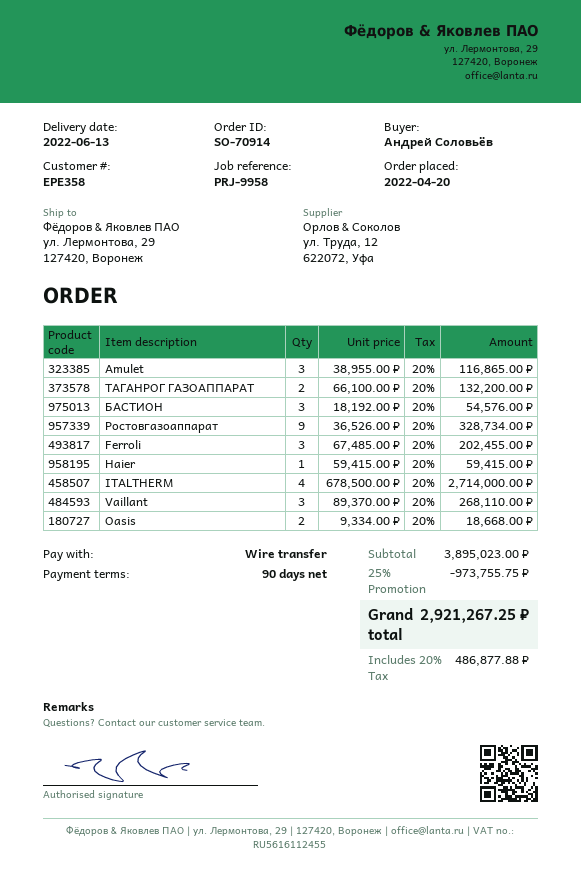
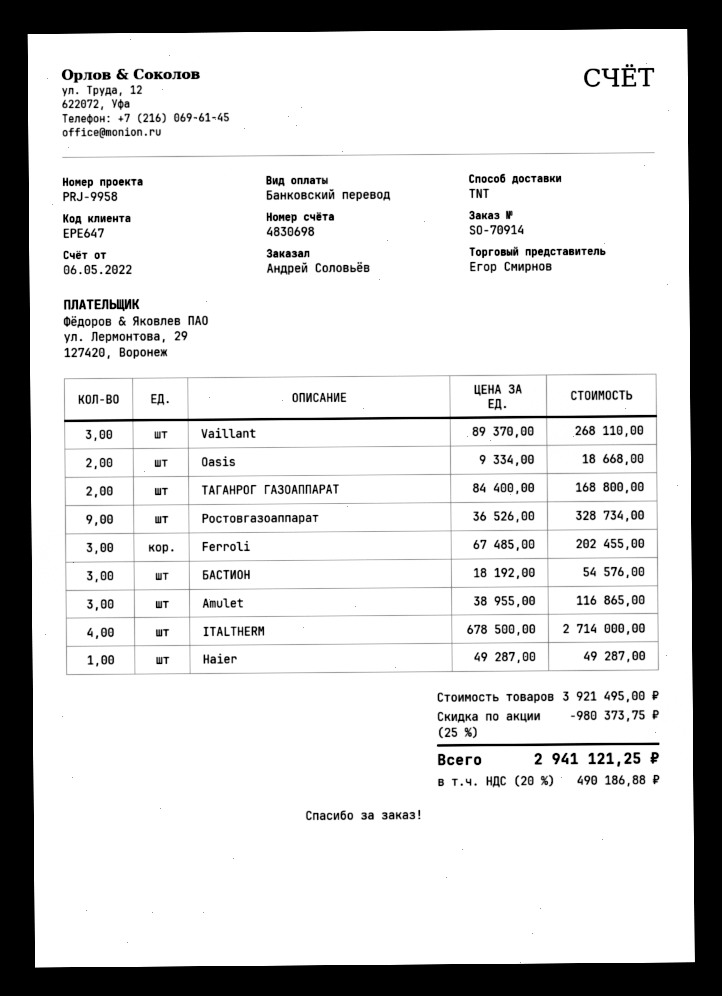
customer number: EPE358 -> EPE647
ТАГАНРОГ ГАЗОАППАРАТ: 2 x 66100.00 = 132200.00 -> 2 x 84400.00 = 168800.00
Haier: 1 x 59415.00 = 59415.00 -> 1 x 49287.00 = 49287.00
subtotal: 3895023.00 -> 3921495.00
discount: 25% = 973755.75 -> 25% = 980373.75
tax: 20% = 486877.88 -> 20% = 490186.88
total: 2921267.25 -> 2941121.25

